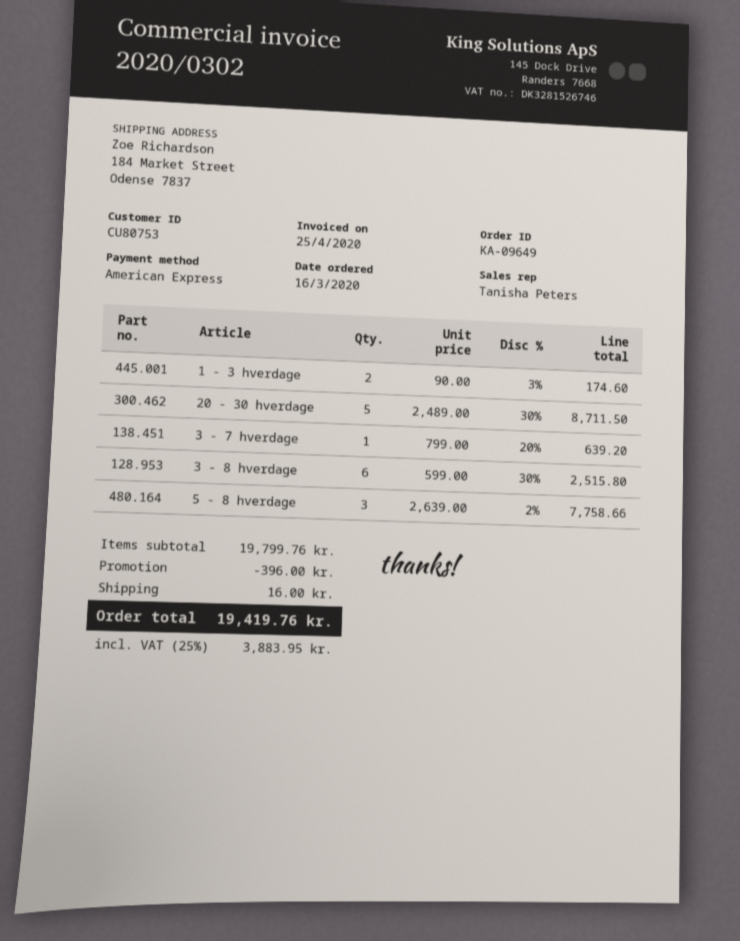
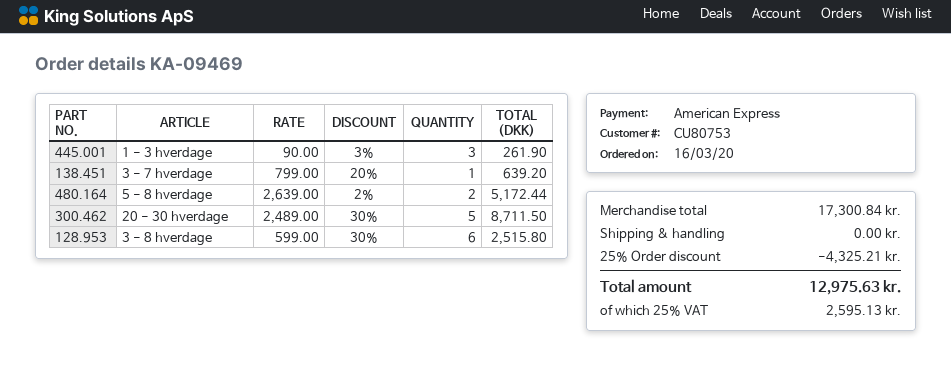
order number: KA-09649 -> KA-09469
1 - 3 hverdage: 2 x 90.00 - 3% = 174.60 -> 3 x 90.00 - 3% = 261.90
5 - 8 hverdage: 3 x 2639.00 - 2% = 7758.66 -> 2 x 2639.00 - 2% = 5172.44
subtotal: 19799.76 -> 17300.84
discount: 396.00 -> 4325.21
shipping: 16.00 -> 0.00
tax: 25% = 3883.95 -> 25% = 2595.13
total: 19419.76 -> 12975.63

